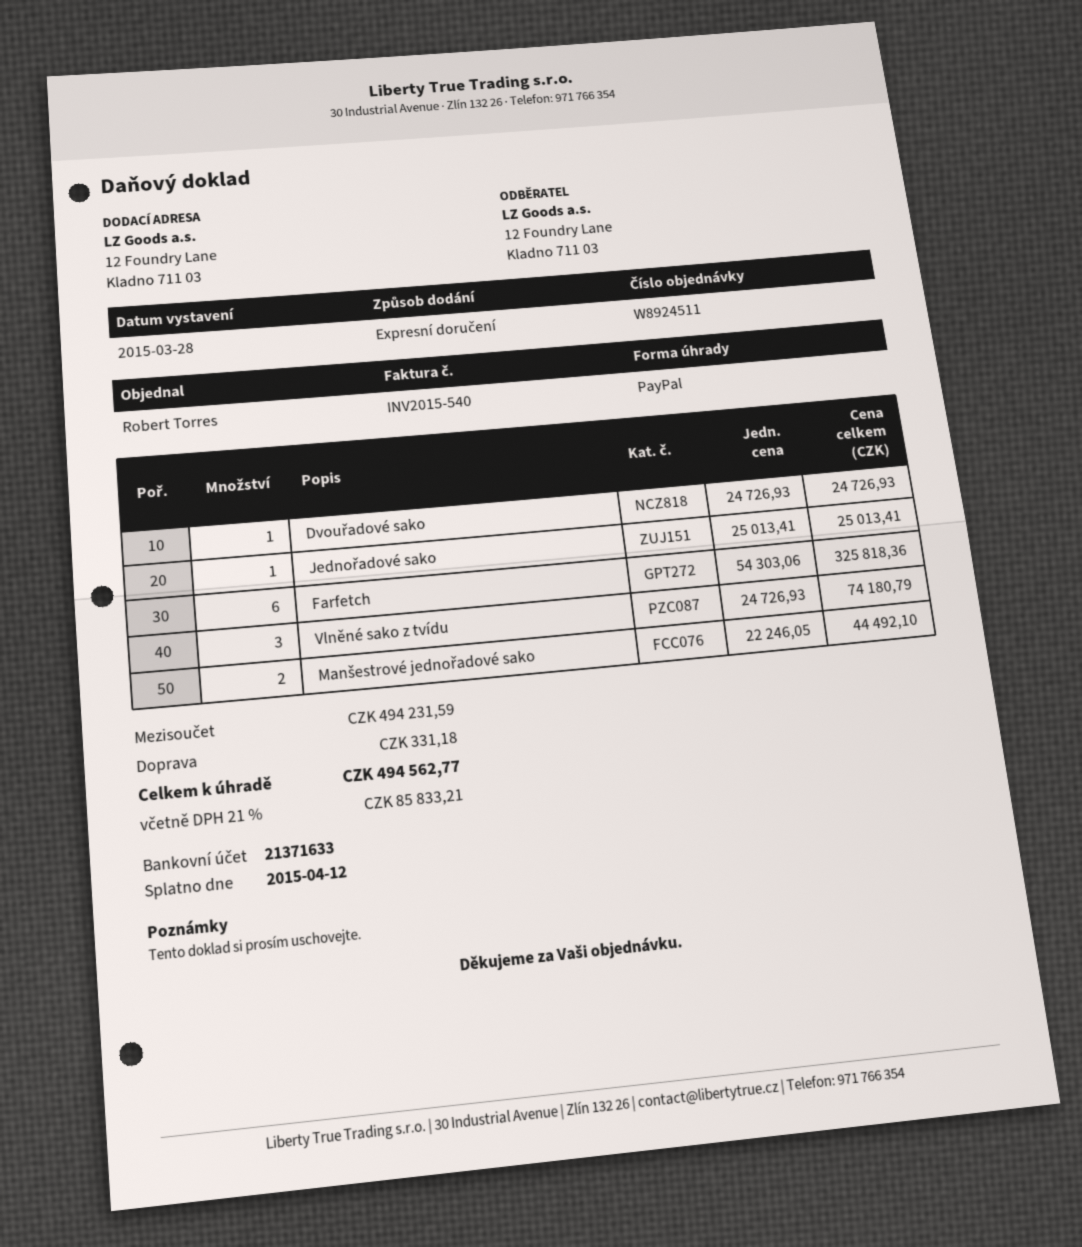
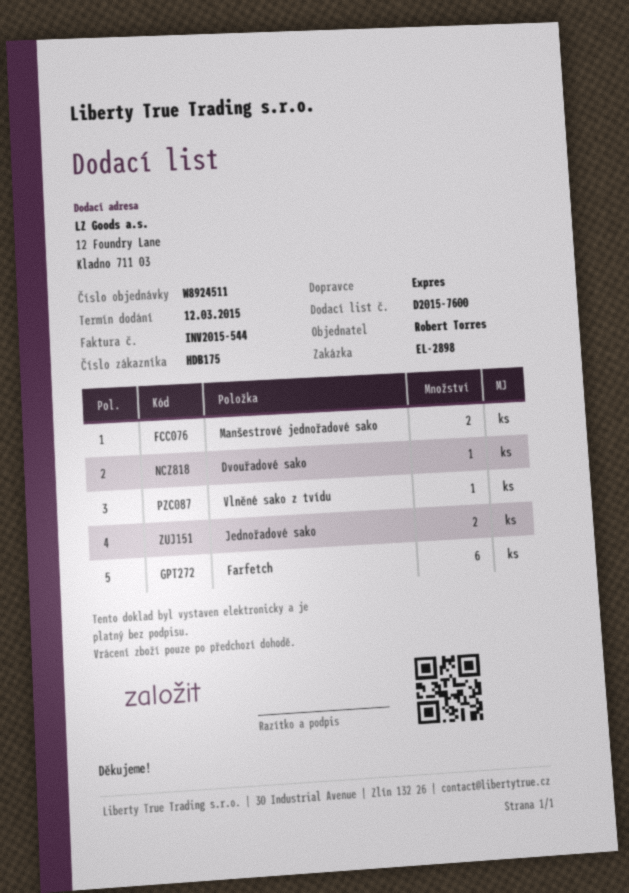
invoice number: INV2015-540 -> INV2015-544
Jednořadové sako: 1 -> 2
Vlněné sako z tvídu: 3 -> 1

